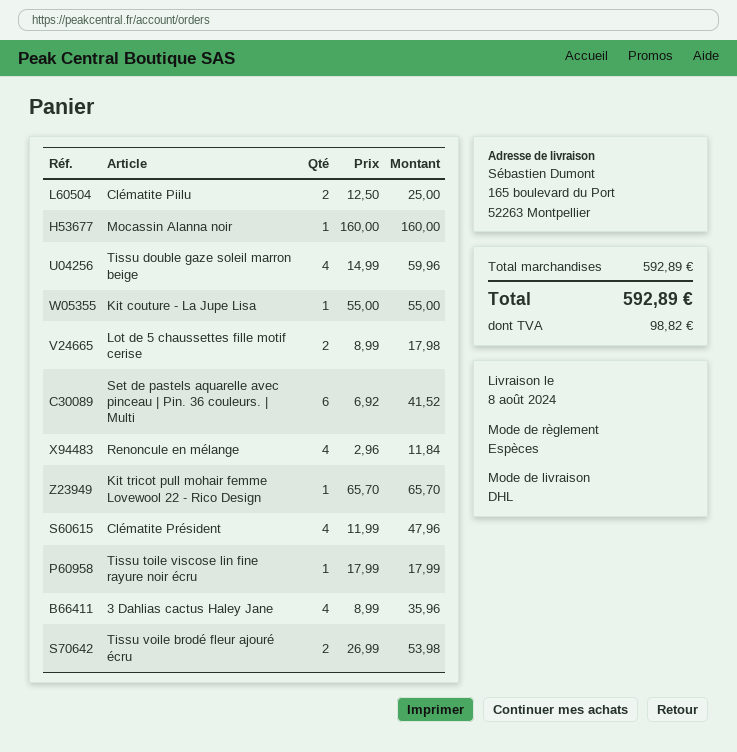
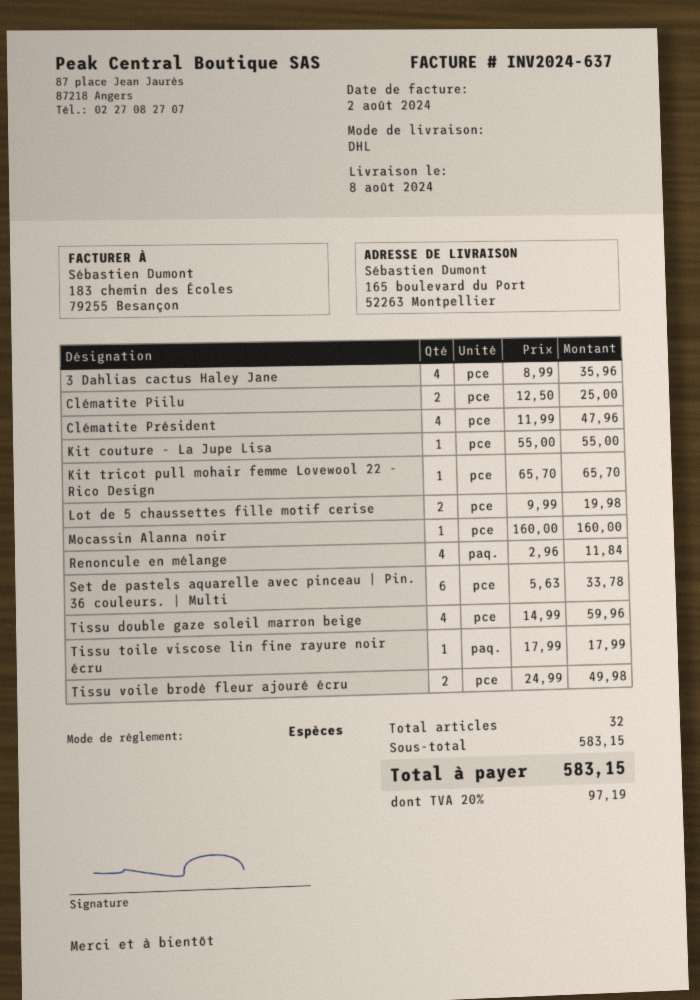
Lot de 5 chaussettes fille motif cerise: 2 x 8.99 = 17.98 -> 2 x 9.99 = 19.98
Set de pastels aquarelle avec pinceau | Pin. 36 couleurs. | Multi: 6 x 6.92 = 41.52 -> 6 x 5.63 = 33.78
Tissu voile brodé fleur ajouré écru: 2 x 26.99 = 53.98 -> 2 x 24.99 = 49.98
subtotal: 592.89 -> 583.15
tax: 98.82 -> 97.19
total: 592.89 -> 583.15

